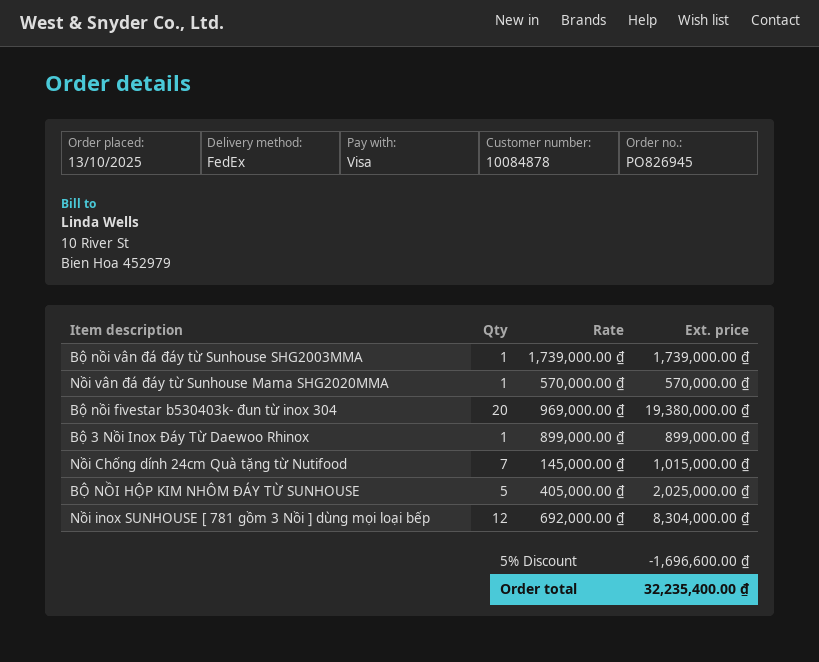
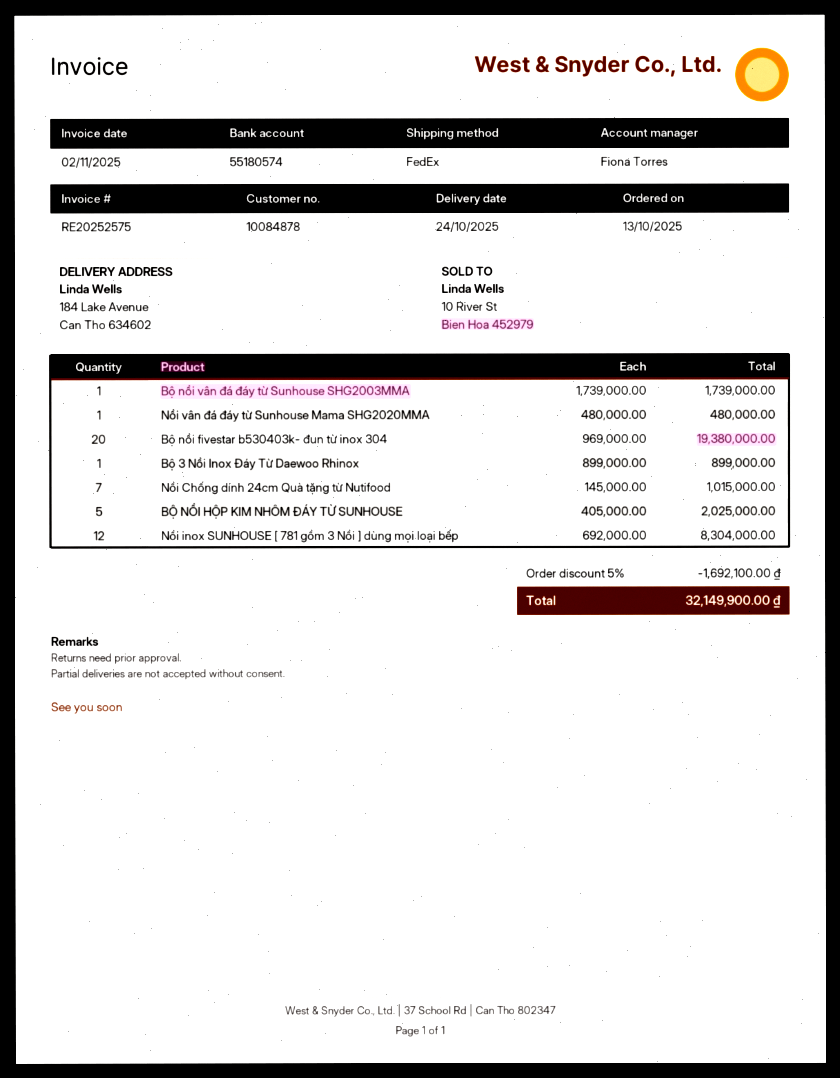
Nồi vân đá đáy từ Sunhouse Mama SHG2020MMA: 1 x 570000.00 = 570000.00 -> 1 x 480000.00 = 480000.00
discount: 5% = 1696600.00 -> 5% = 1692100.00
total: 32235400.00 -> 32149900.00

